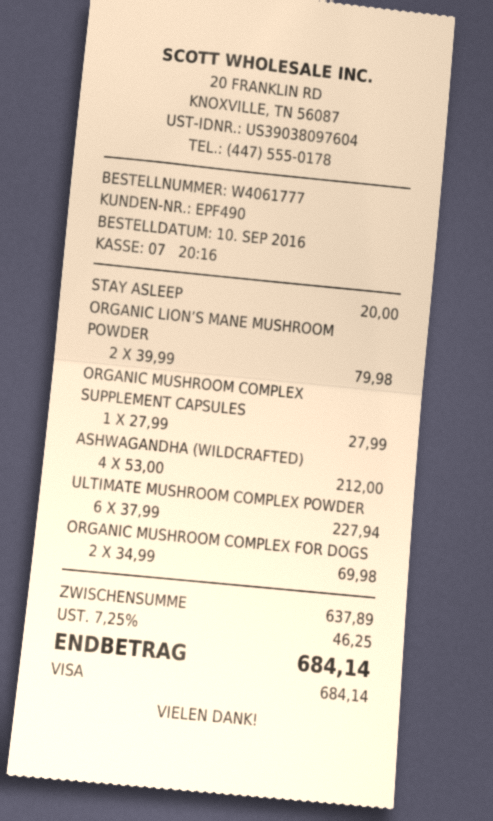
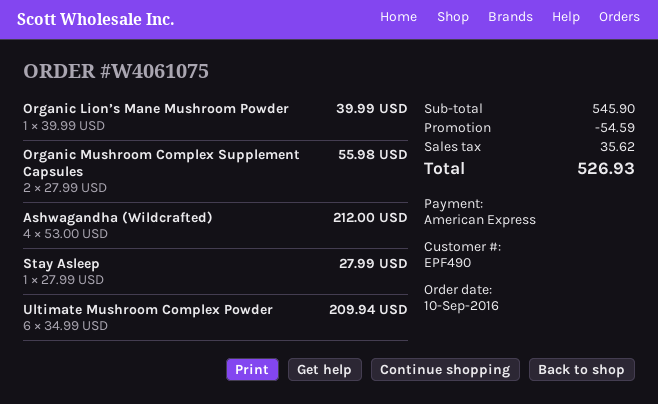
order number: W4061777 -> W4061075
payment method: Visa -> American Express
STAY ASLEEP: 1 x 20.00 = 20.00 -> 1 x 27.99 = 27.99
ORGANIC LION’S MANE MUSHROOM POWDER: 2 x 39.99 = 79.98 -> 1 x 39.99 = 39.99
ORGANIC MUSHROOM COMPLEX SUPPLEMENT CAPSULES: 1 x 27.99 = 27.99 -> 2 x 27.99 = 55.98
ULTIMATE MUSHROOM COMPLEX POWDER: 6 x 37.99 = 227.94 -> 6 x 34.99 = 209.94
ORGANIC MUSHROOM COMPLEX FOR DOGS: 2 x 34.99 = 69.98 -> none
subtotal: 637.89 -> 545.90
discount: none -> 54.59
tax: 46.25 -> 35.62
total: 684.14 -> 526.93

